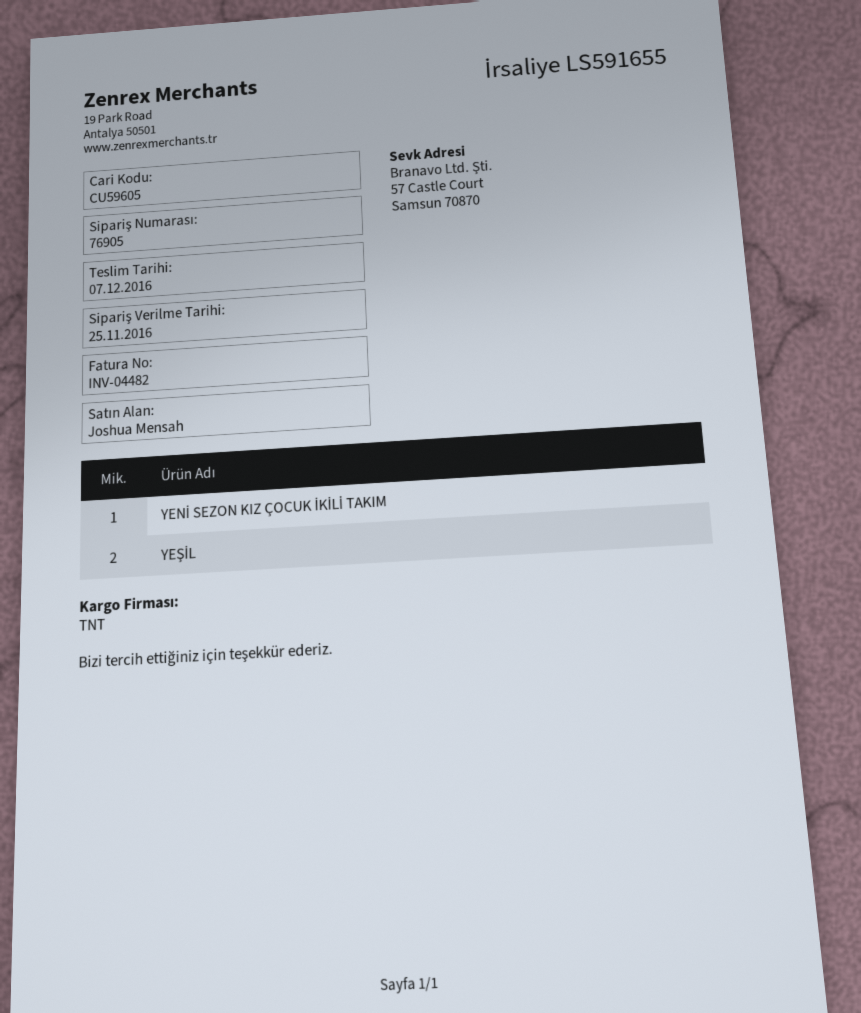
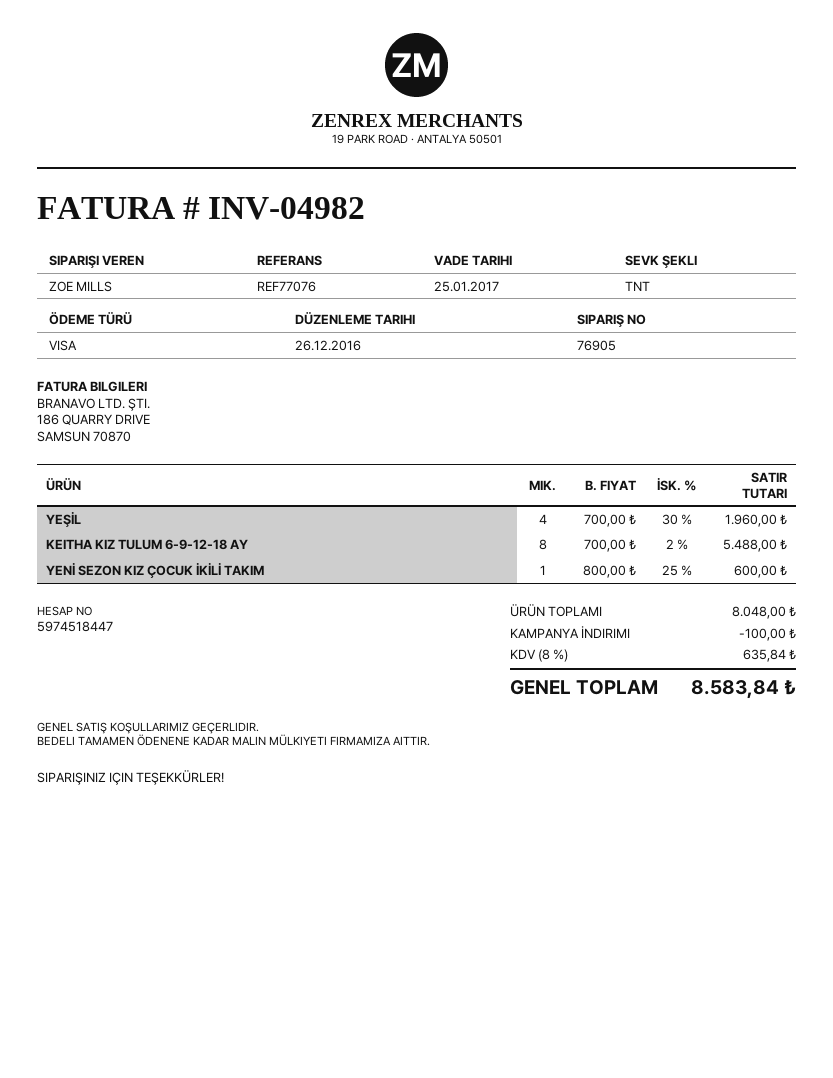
invoice number: INV-04482 -> INV-04982
ordered by: Joshua Mensah -> ZOE MILLS
YEŞİL: 2 -> 4
KEITHA KIZ TULUM 6-9-12-18 AY: none -> 8

